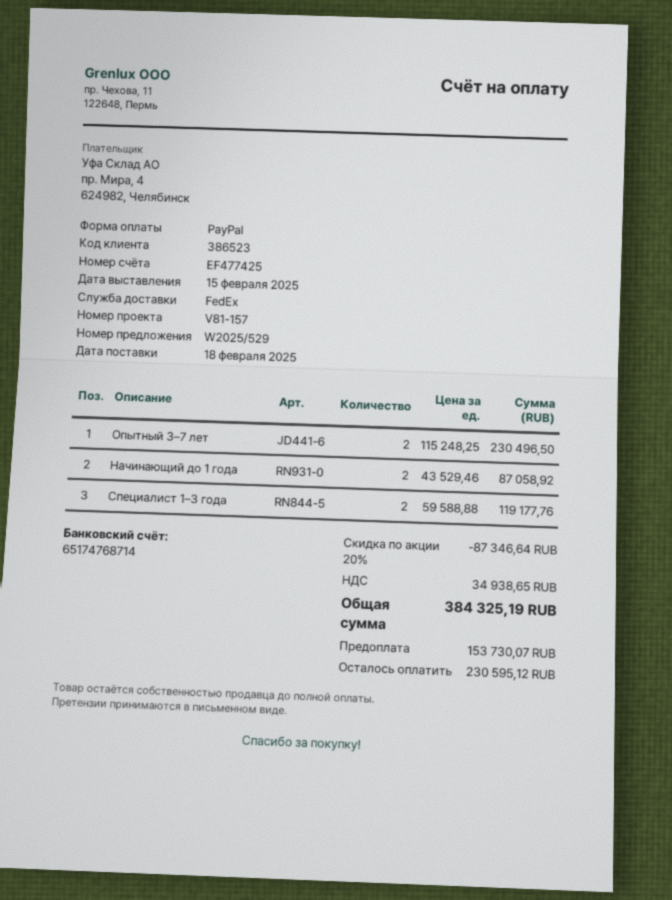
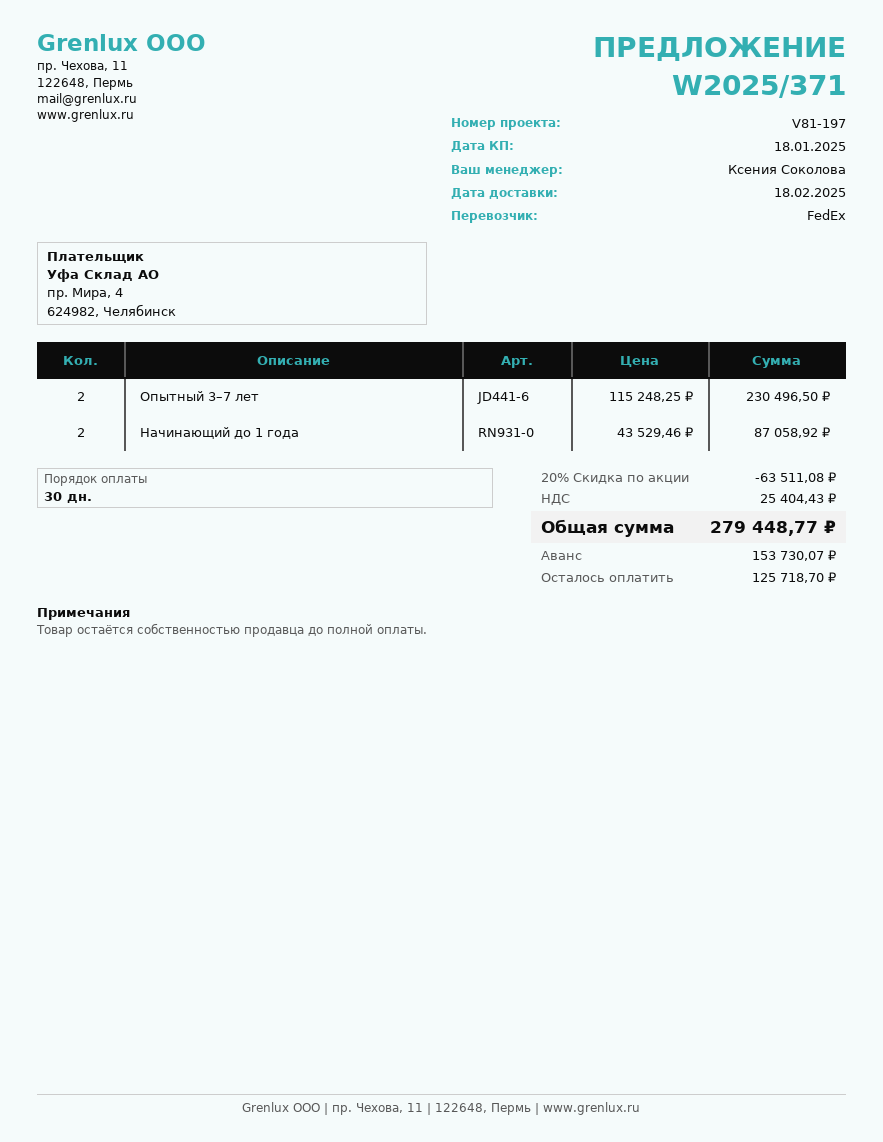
quote number: W2025/529 -> W2025/371
reference: V81-157 -> V81-197
Специалист 1–3 года: 2 x 59588.88 = 119177.76 -> none
discount: 20% = 87346.64 -> 20% = 63511.08
tax: 34938.65 -> 25404.43
total: 384325.19 -> 279448.77
balance: 230595.12 -> 125718.70

